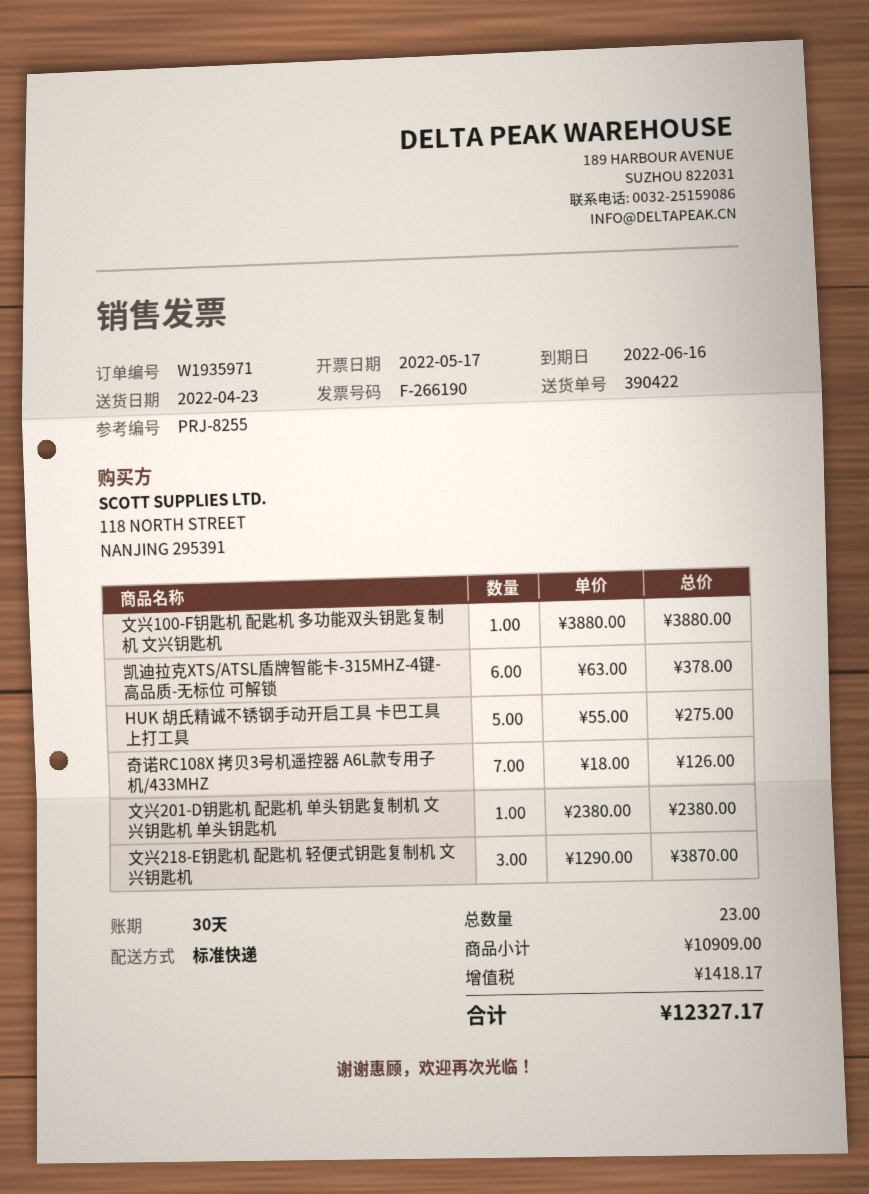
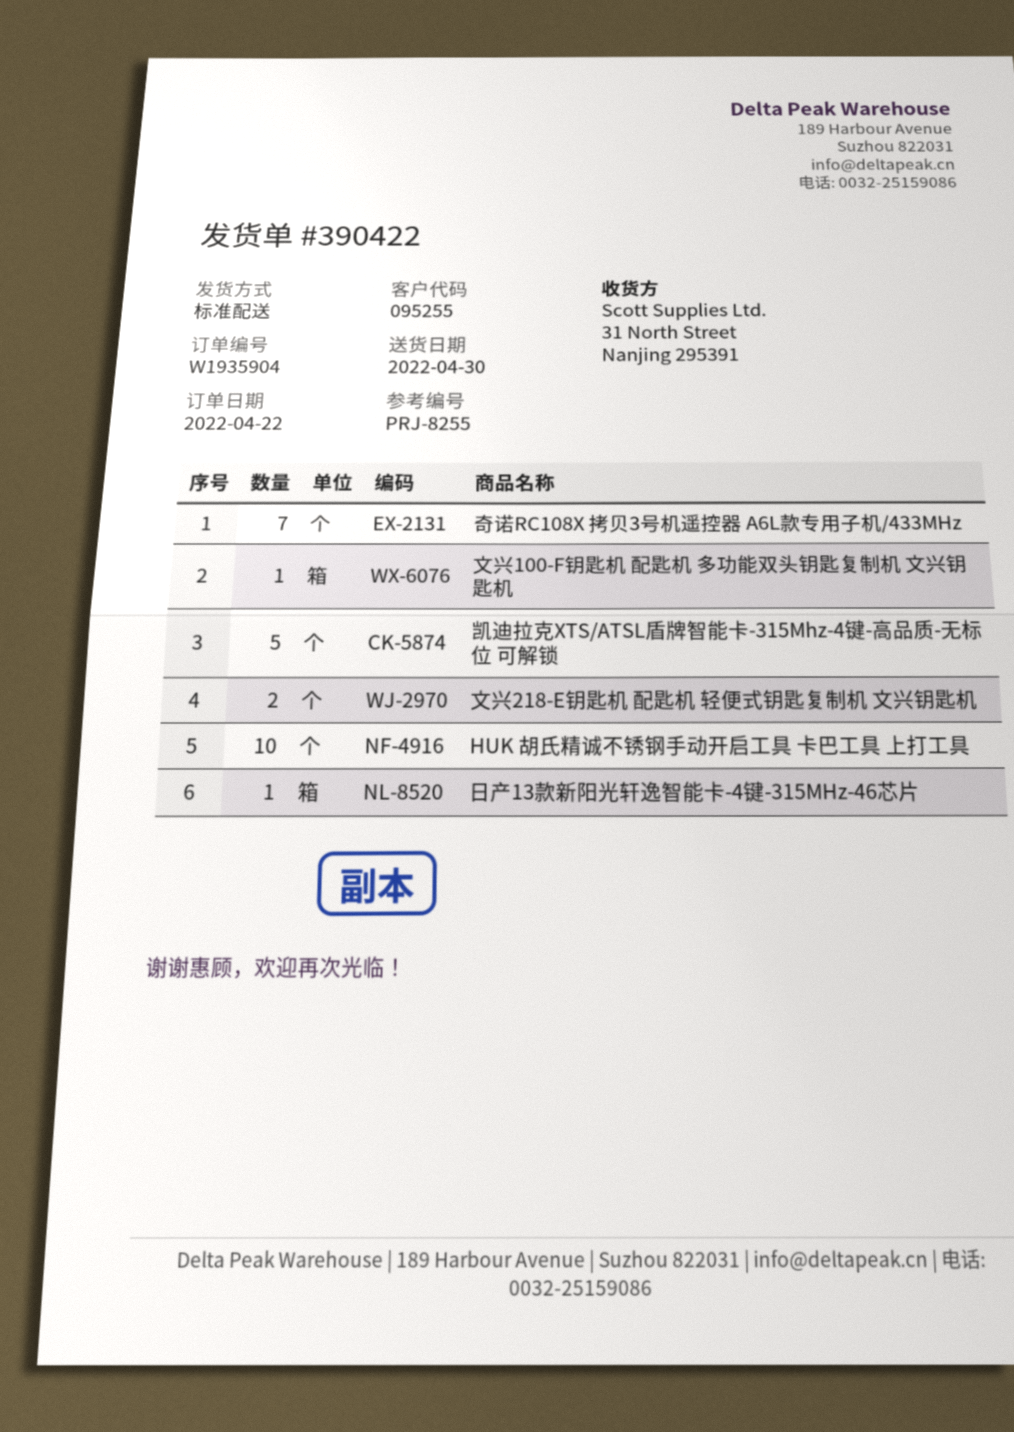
order number: W1935971 -> W1935904
delivery date: 2022-04-23 -> 2022-04-30
凯迪拉克XTS/ATSL盾牌智能卡-315MHZ-4键-高品质-无标位 可解锁: 6 -> 5
HUK 胡氏精诚不锈钢手动开启工具 卡巴工具 上打工具: 5 -> 10
文兴201-D钥匙机 配匙机 单头钥匙复制机 文兴钥匙机 单头钥匙机: 1 -> none
文兴218-E钥匙机 配匙机 轻便式钥匙复制机 文兴钥匙机: 3 -> 2
日产13款新阳光轩逸智能卡-4键-315MHz-46芯片: none -> 1

